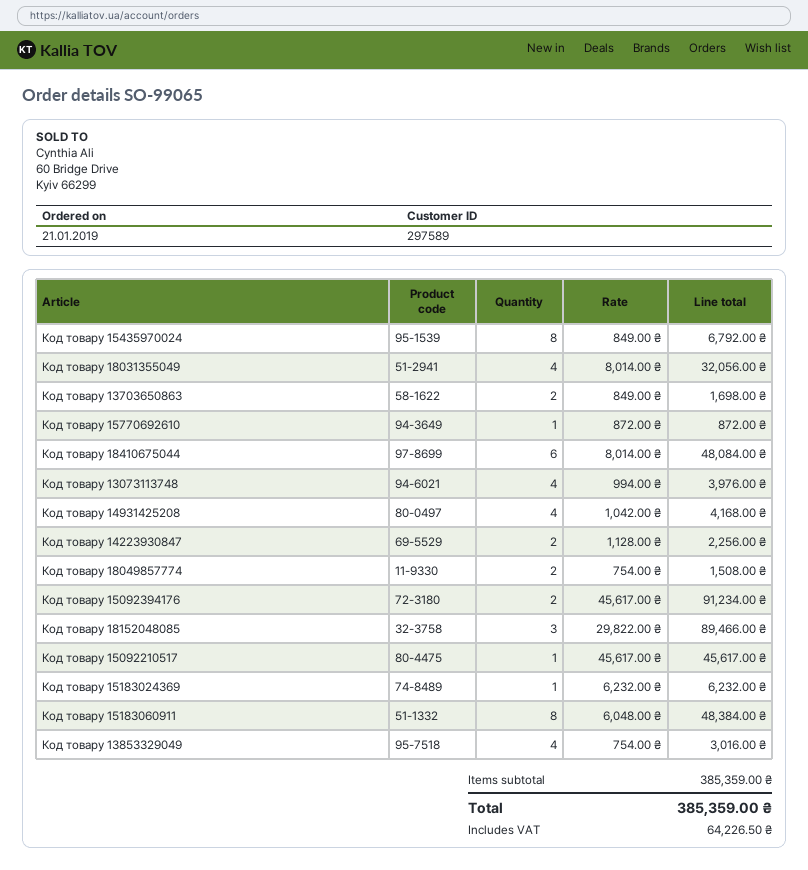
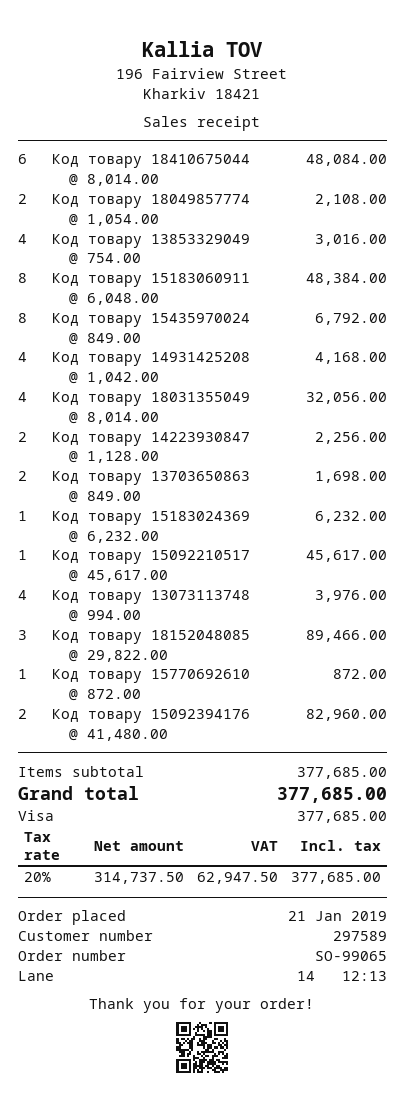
Код товару 18049857774: 2 x 754.00 = 1508.00 -> 2 x 1054.00 = 2108.00
Код товару 15092394176: 2 x 45617.00 = 91234.00 -> 2 x 41480.00 = 82960.00
subtotal: 385359.00 -> 377685.00
tax: 64226.50 -> 62947.50
total: 385359.00 -> 377685.00

